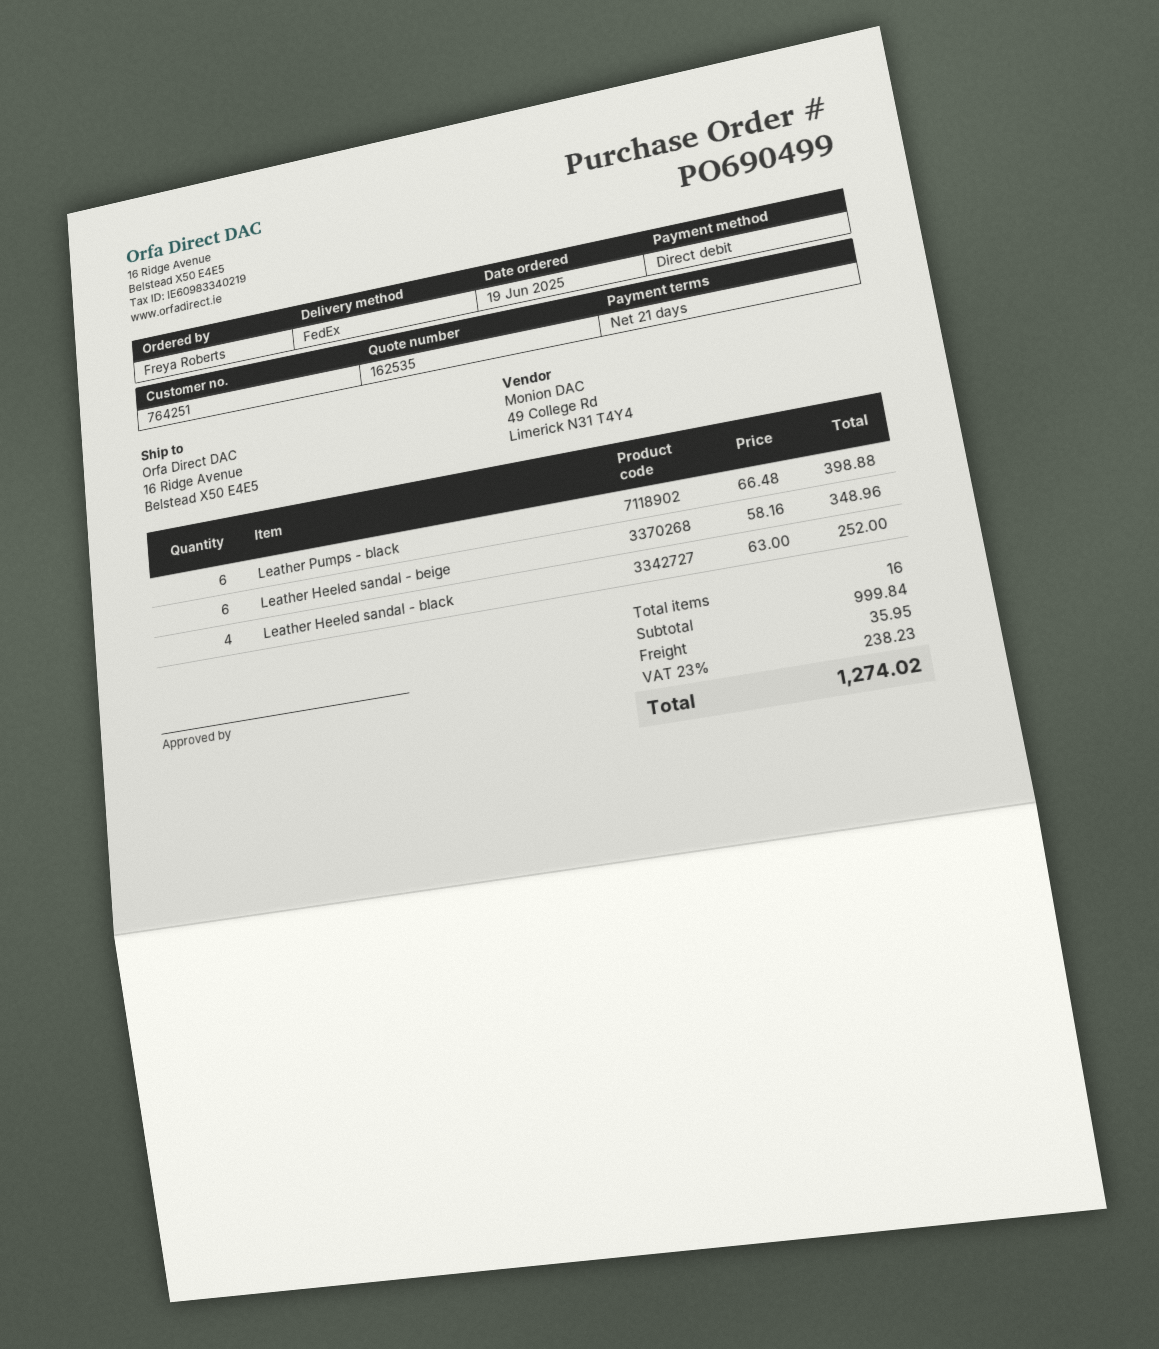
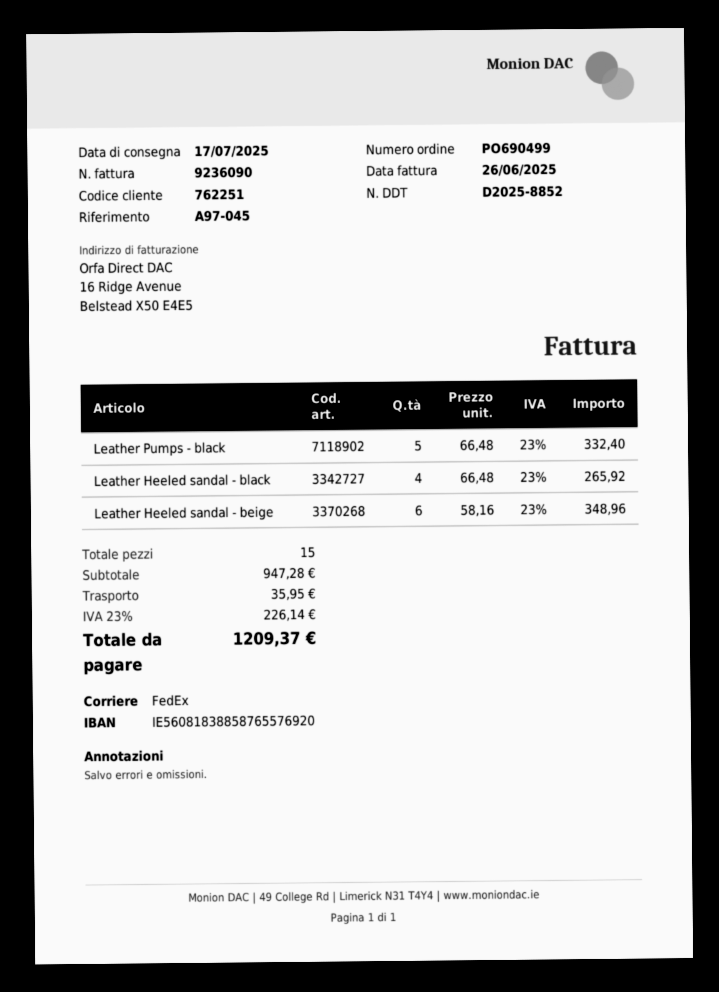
customer number: 764251 -> 762251
Leather Pumps - black: 6 x 66.48 = 398.88 -> 5 x 66.48 = 332.40
Leather Heeled sandal - black: 4 x 63.00 = 252.00 -> 4 x 66.48 = 265.92
total quantity: 16 -> 15
subtotal: 999.84 -> 947.28
tax: 23% = 238.23 -> 23% = 226.14
total: 1274.02 -> 1209.37

